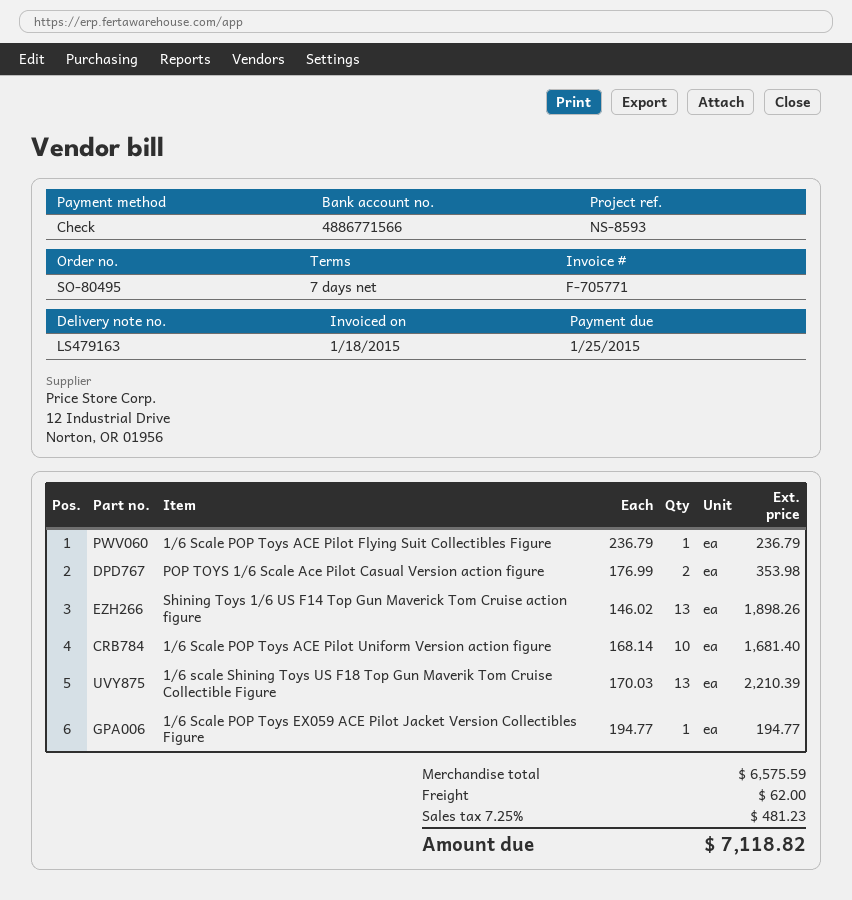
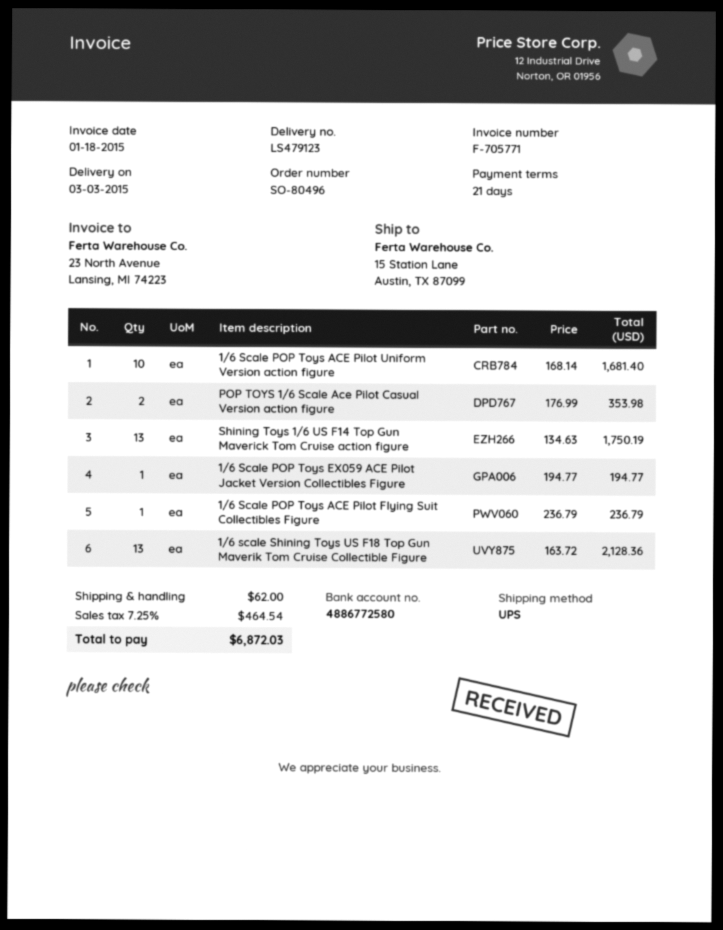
order number: SO-80495 -> SO-80496
delivery note number: LS479163 -> LS479123
payment terms: 7 days -> 21 days
bank account: 4886771566 -> 4886772580
Shining Toys 1/6 US F14 Top Gun Maverick Tom Cruise action figure: 13 x 146.02 = 1898.26 -> 13 x 134.63 = 1750.19
1/6 scale Shining Toys US F18 Top Gun Maverik Tom Cruise Collectible Figure: 13 x 170.03 = 2210.39 -> 13 x 163.72 = 2128.36
tax: 7.25% = 481.23 -> 7.25% = 464.54
total: 7118.82 -> 6872.03

